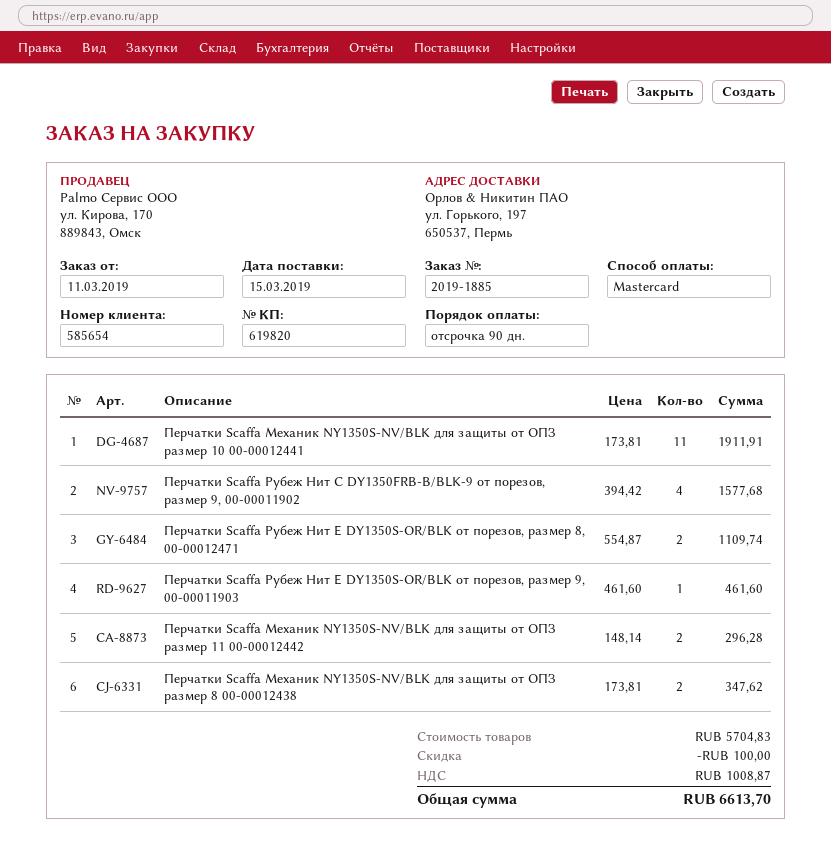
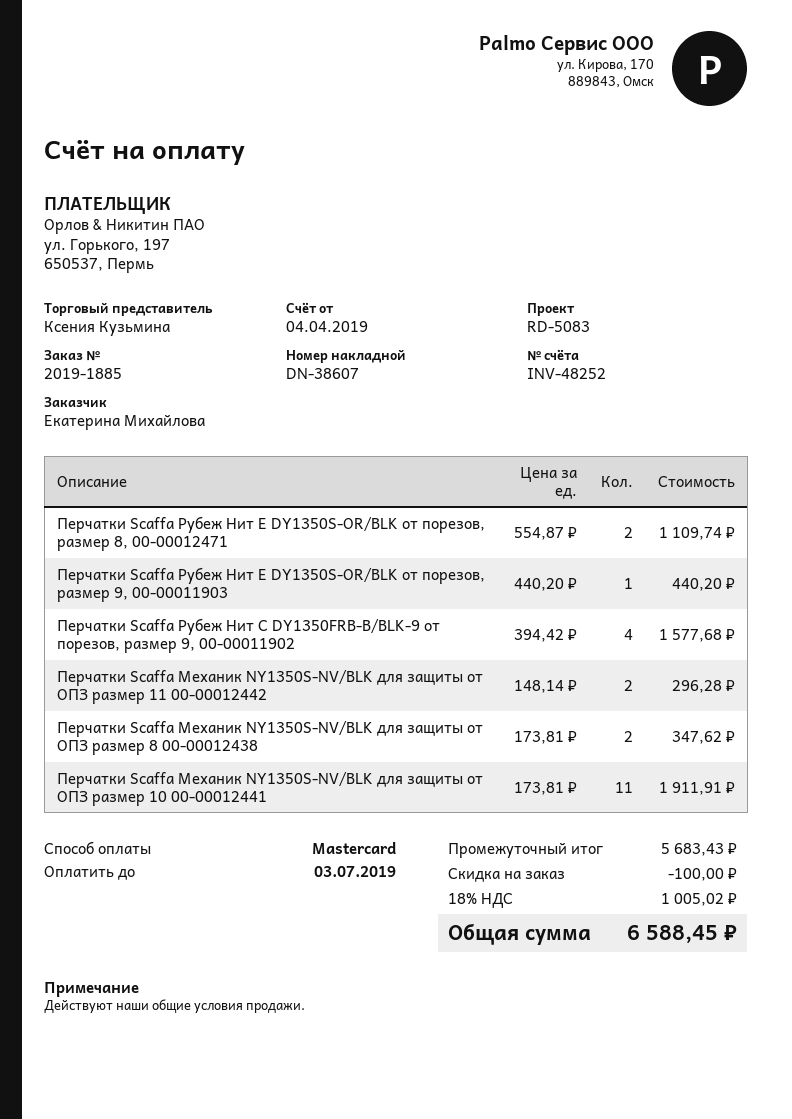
Перчатки Scaffa Рубеж Нит Е DY1350S-OR/BLK от порезов, размер 9, 00-00011903: 1 x 461.60 = 461.60 -> 1 x 440.20 = 440.20
subtotal: 5704.83 -> 5683.43
tax: 1008.87 -> 1005.02
total: 6613.70 -> 6588.45

